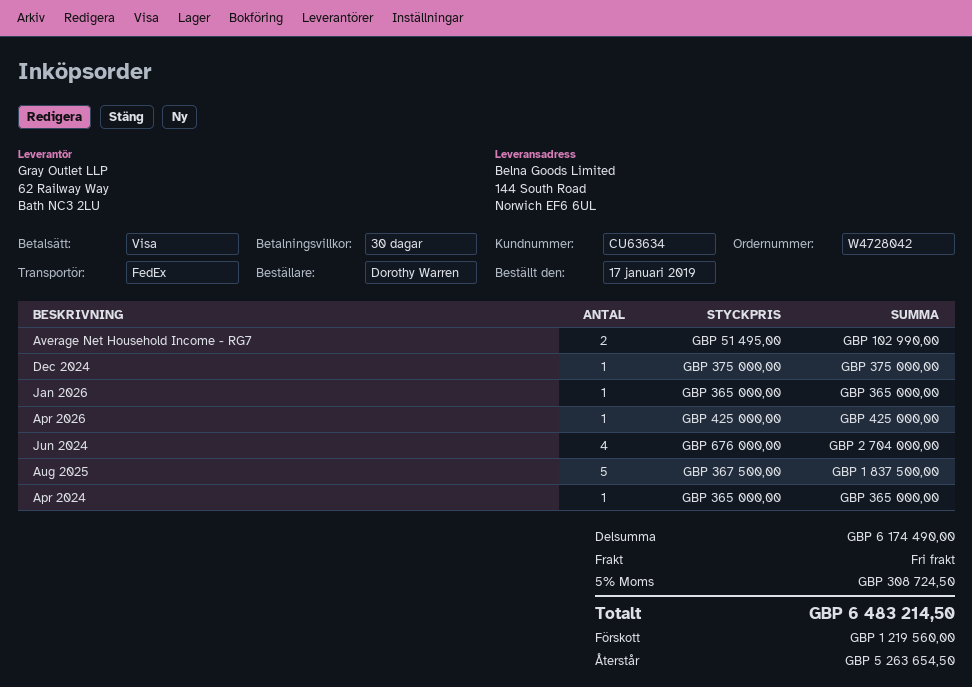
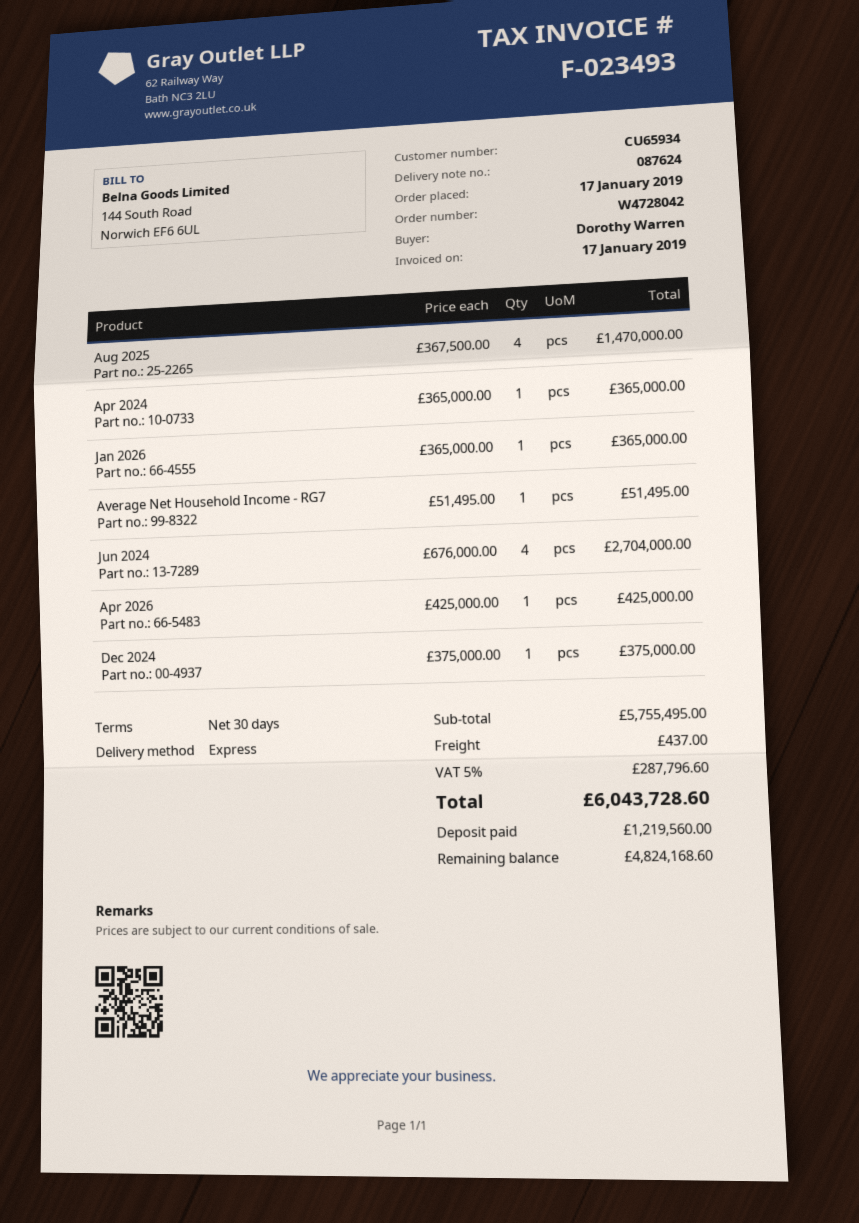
customer number: CU63634 -> CU65934
shipping method: FedEx -> express
Average Net Household Income - RG7: 2 x 51495.00 = 102990.00 -> 1 x 51495.00 = 51495.00
Aug 2025: 5 x 367500.00 = 1837500.00 -> 4 x 367500.00 = 1470000.00
subtotal: 6174490.00 -> 5755495.00
shipping: 0.00 -> 437.00
tax: 5% = 308724.50 -> 5% = 287796.60
total: 6483214.50 -> 6043728.60
balance: 5263654.50 -> 4824168.60

